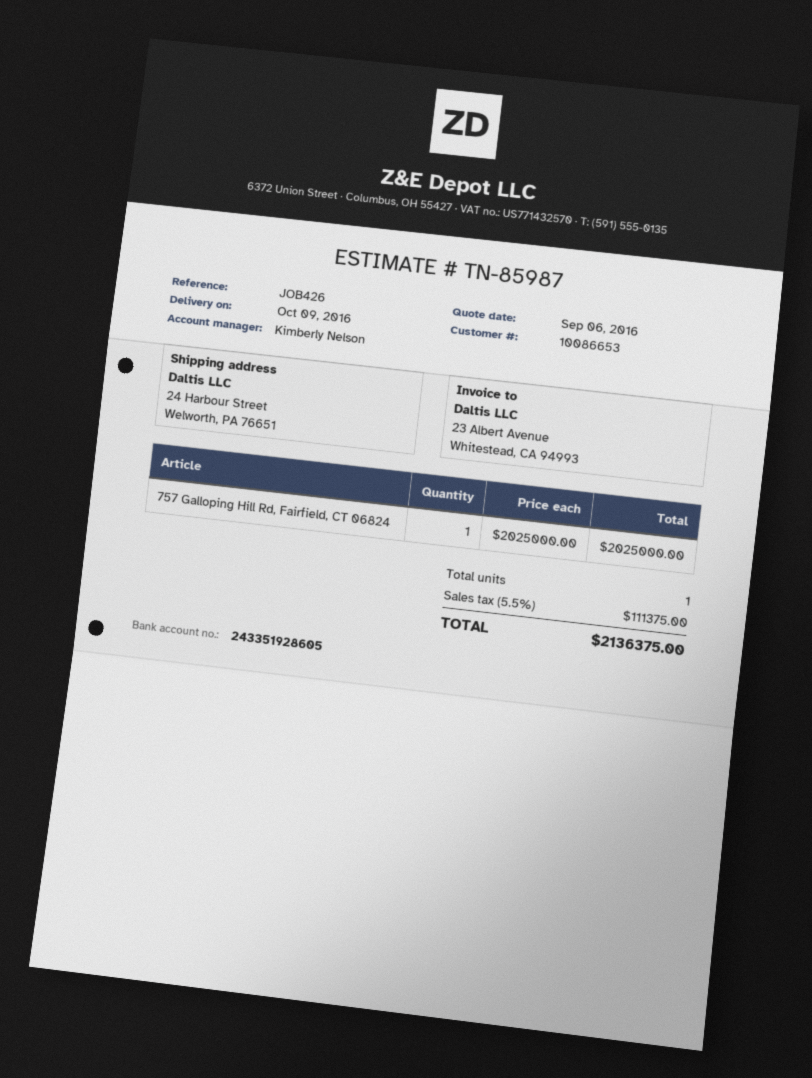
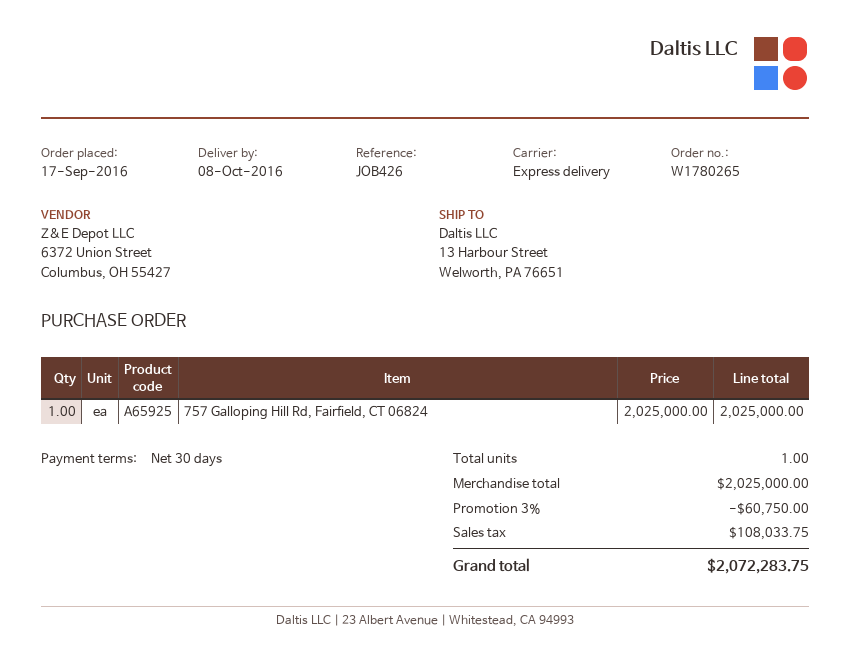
delivery date: 2016-10-09 -> 2016-10-08
ship to: 24 Harbour Street, Welworth, PA 76651 -> 13 Harbour Street, Welworth, PA 76651
discount: none -> 3% = 60750.00
tax: 111375.00 -> 108033.75
total: 2136375.00 -> 2072283.75

